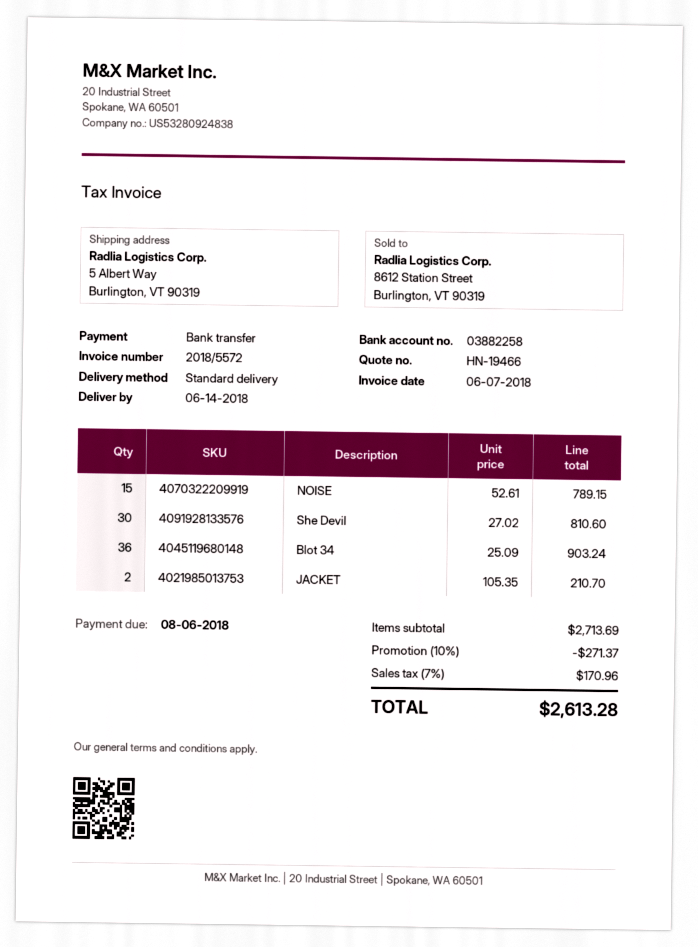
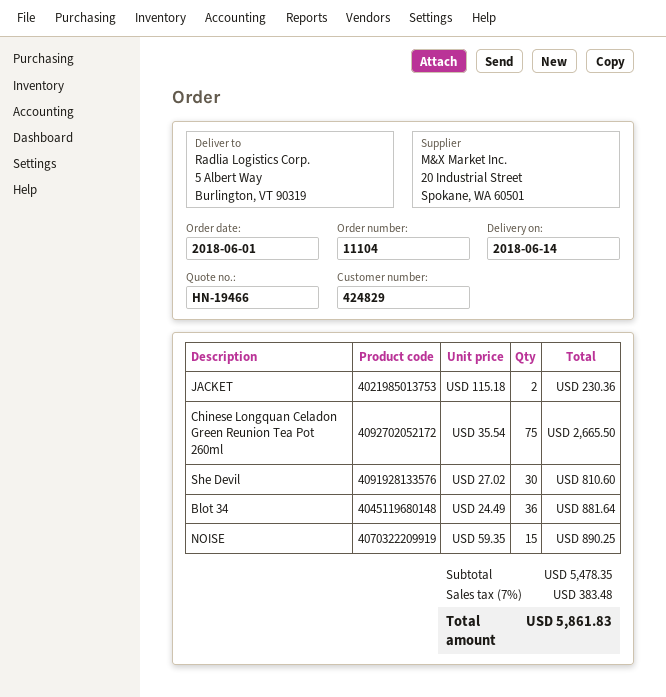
NOISE: 15 x 52.61 = 789.15 -> 15 x 59.35 = 890.25
Blot 34: 36 x 25.09 = 903.24 -> 36 x 24.49 = 881.64
JACKET: 2 x 105.35 = 210.70 -> 2 x 115.18 = 230.36
Chinese Longquan Celadon Green Reunion Tea Pot 260ml: none -> 75 x 35.54 = 2665.50
subtotal: 2713.69 -> 5478.35
discount: 10% = 271.37 -> none
tax: 7% = 170.96 -> 7% = 383.48
total: 2613.28 -> 5861.83

